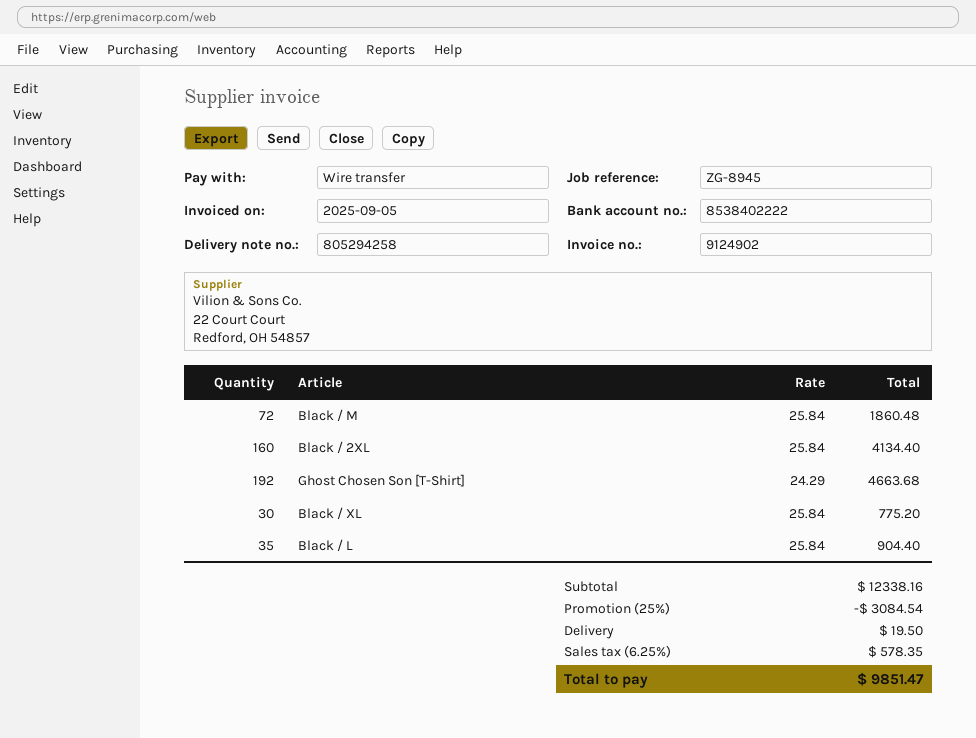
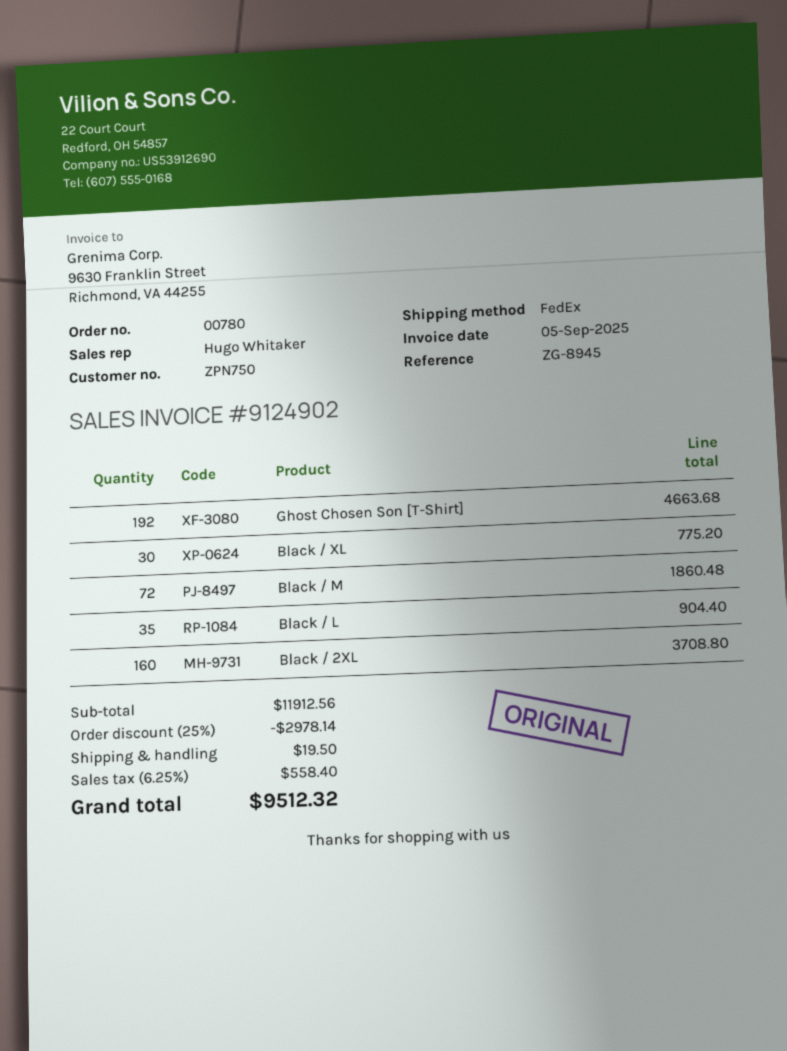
Black / 2XL: 160 for 4134.40 -> 160 for 3708.80
subtotal: 12338.16 -> 11912.56
discount: 25% = 3084.54 -> 25% = 2978.14
tax: 6.25% = 578.35 -> 6.25% = 558.40
total: 9851.47 -> 9512.32

